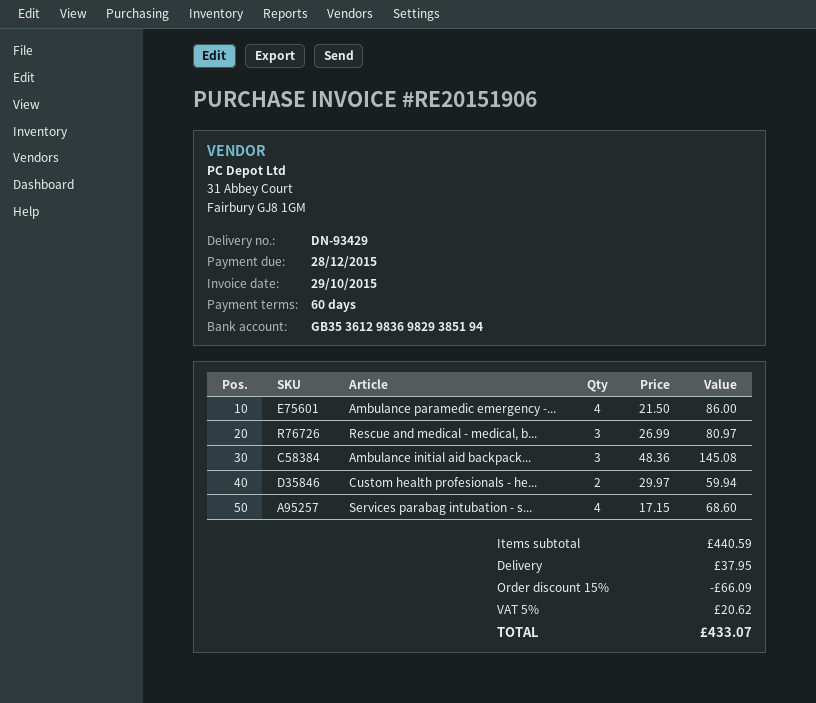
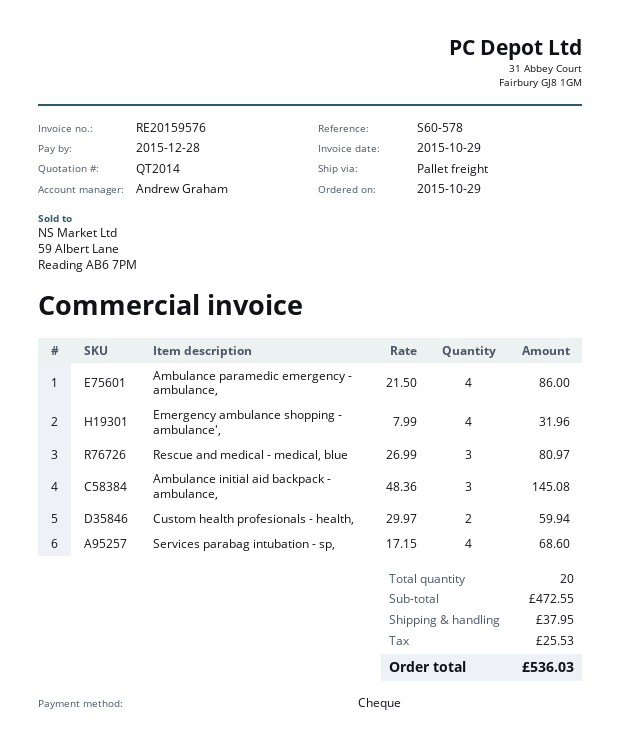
invoice number: RE20151906 -> RE20159576
Emergency ambulance shopping - ambulance',: none -> 4 x 7.99 = 31.96
subtotal: 440.59 -> 472.55
discount: 15% = 66.09 -> none
tax: 20.62 -> 25.53
total: 433.07 -> 536.03

